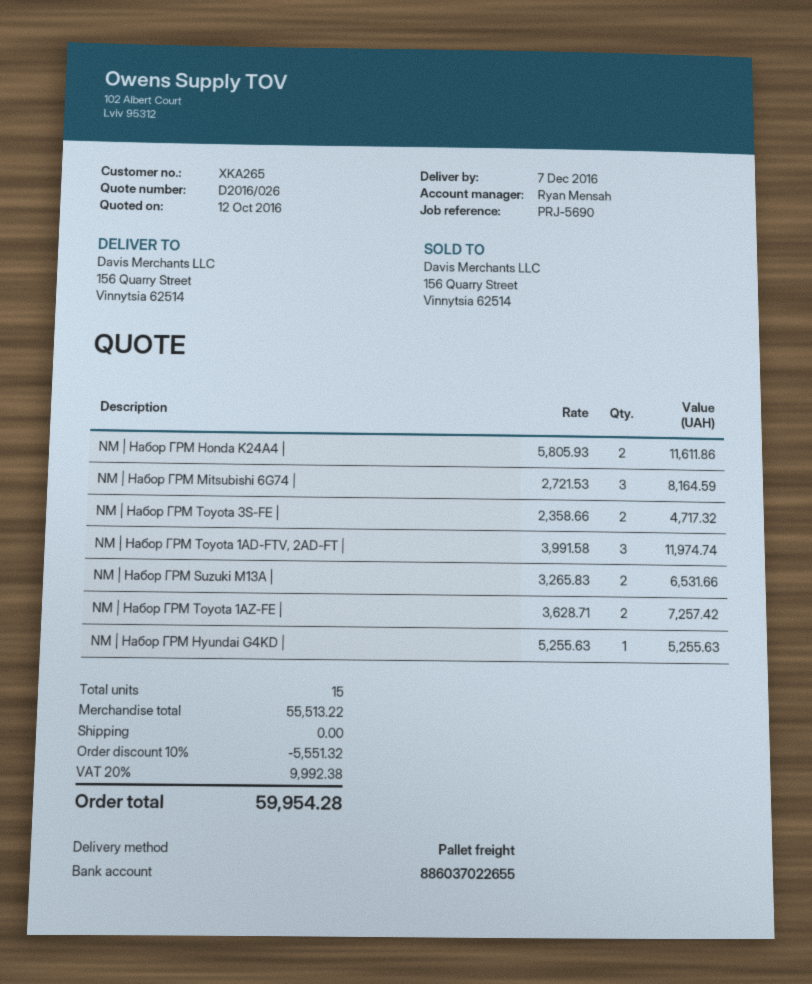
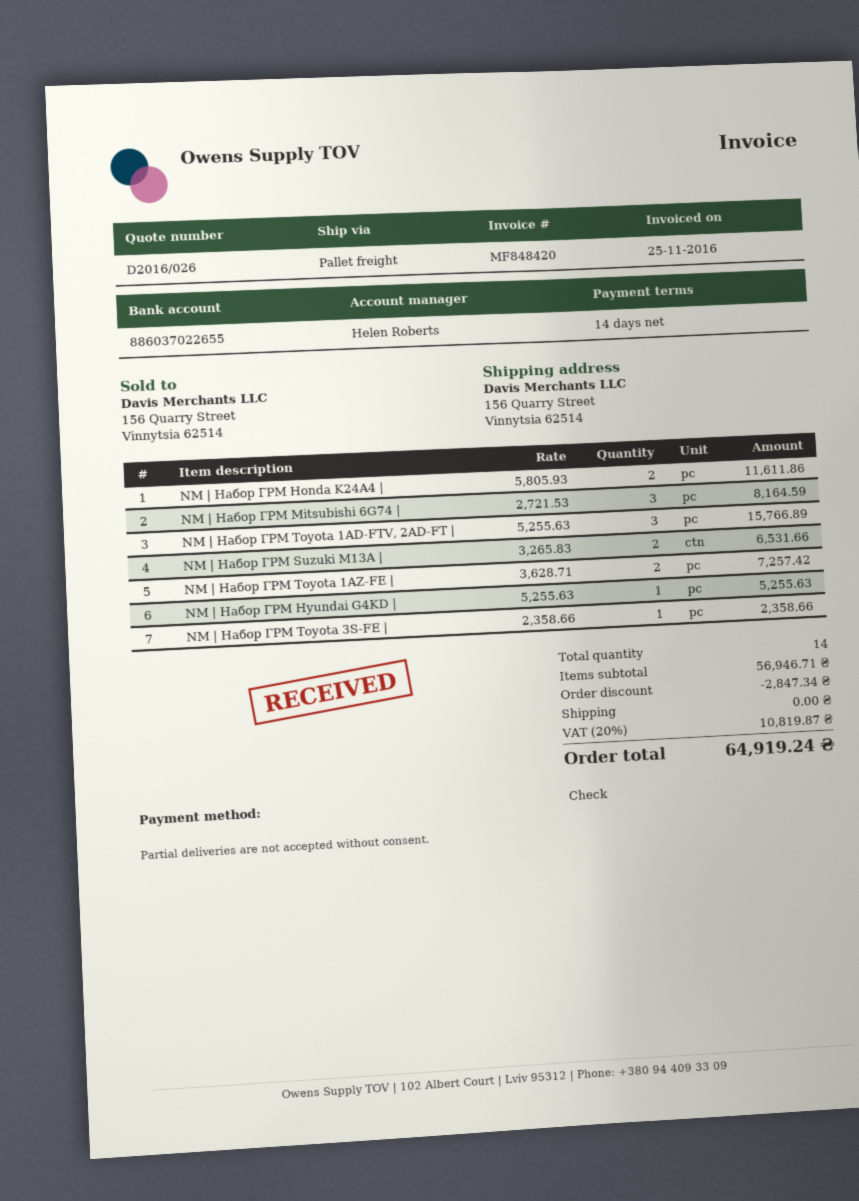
sales rep: Ryan Mensah -> Helen Roberts
NM | Набор ГРМ Toyota 3S-FE |: 2 x 2358.66 = 4717.32 -> 1 x 2358.66 = 2358.66
NM | Набор ГРМ Toyota 1AD-FTV, 2AD-FT |: 3 x 3991.58 = 11974.74 -> 3 x 5255.63 = 15766.89
total quantity: 15 -> 14
subtotal: 55513.22 -> 56946.71
discount: 5551.32 -> 2847.34
tax: 20% = 9992.38 -> 20% = 10819.87
total: 59954.28 -> 64919.24

